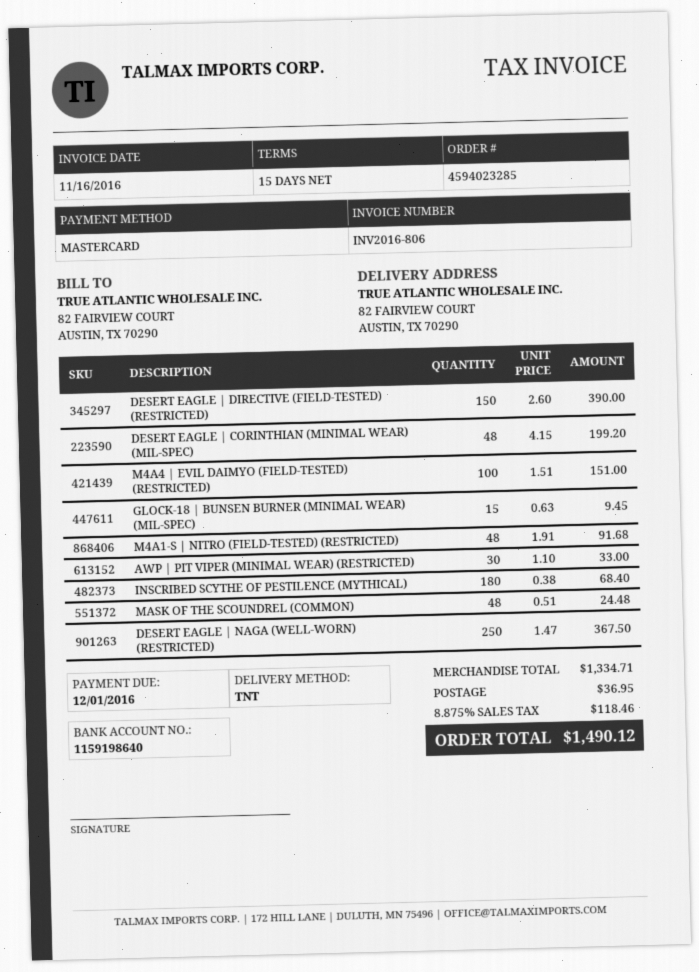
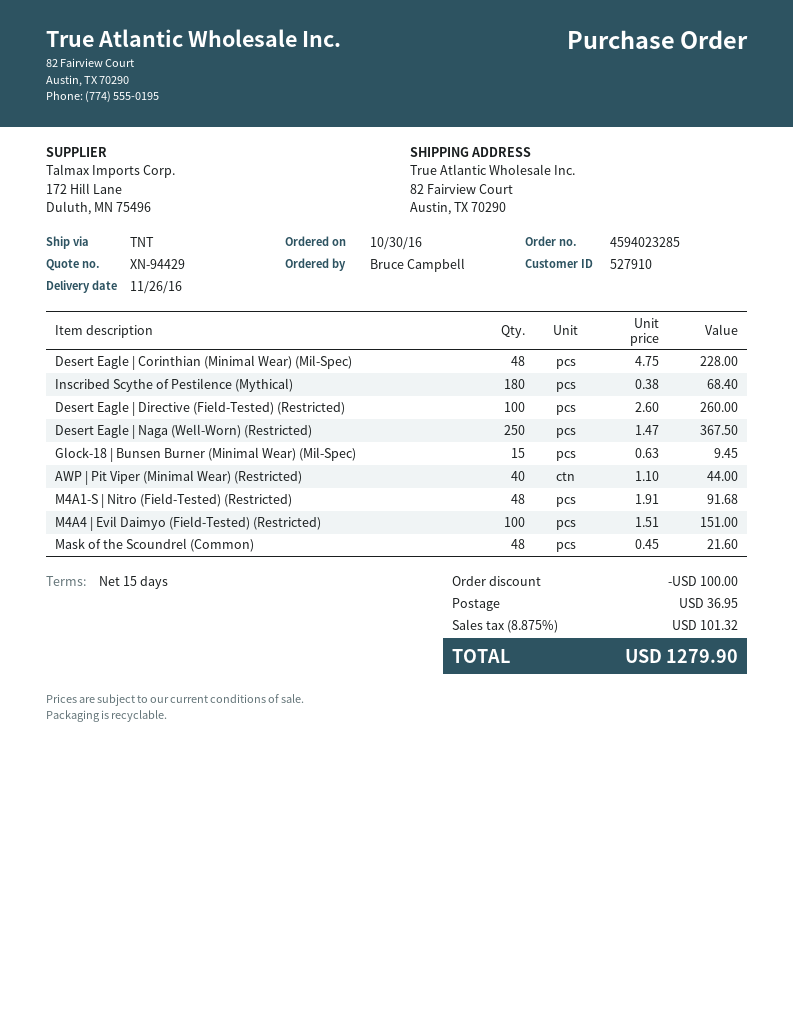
DESERT EAGLE | DIRECTIVE (FIELD-TESTED) (RESTRICTED): 150 x 2.60 = 390.00 -> 100 x 2.60 = 260.00
DESERT EAGLE | CORINTHIAN (MINIMAL WEAR) (MIL-SPEC): 48 x 4.15 = 199.20 -> 48 x 4.75 = 228.00
AWP | PIT VIPER (MINIMAL WEAR) (RESTRICTED): 30 x 1.10 = 33.00 -> 40 x 1.10 = 44.00
MASK OF THE SCOUNDREL (COMMON): 48 x 0.51 = 24.48 -> 48 x 0.45 = 21.60
discount: none -> 100.00
tax: 8.875% = 118.46 -> 8.875% = 101.32
total: 1490.12 -> 1279.90

